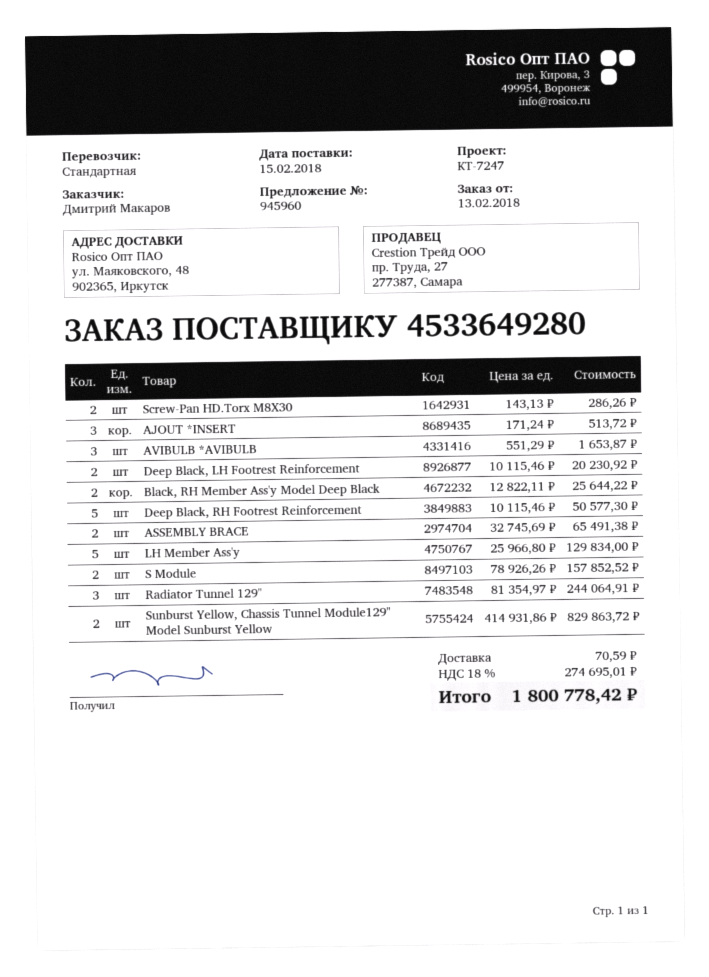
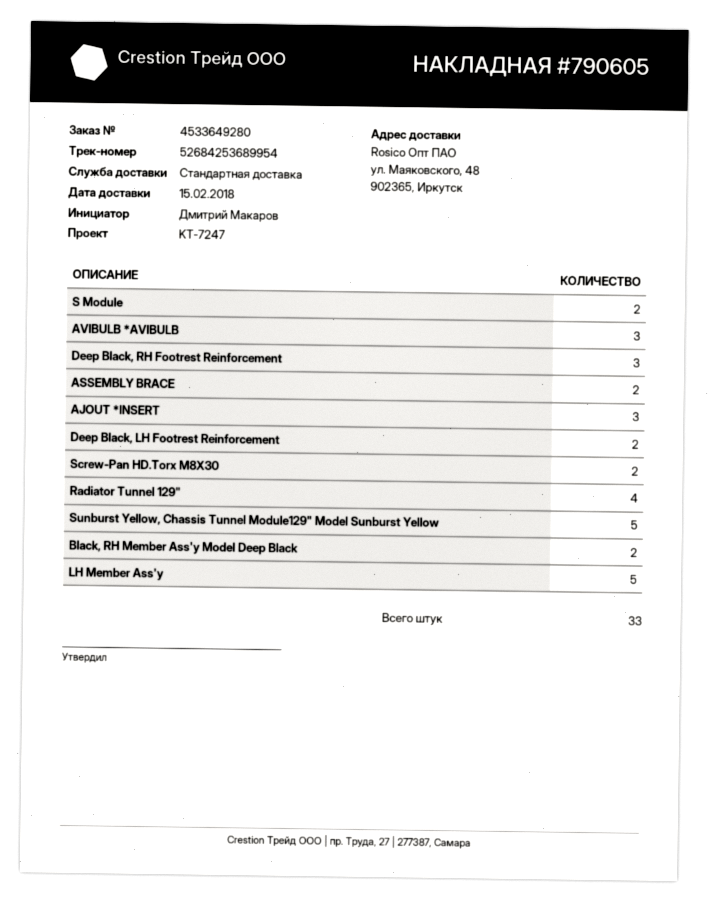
Deep Black, RH Footrest Reinforcement: 5 -> 3
Radiator Tunnel 129": 3 -> 4
Sunburst Yellow, Chassis Tunnel Module129" Model Sunburst Yellow: 2 -> 5

